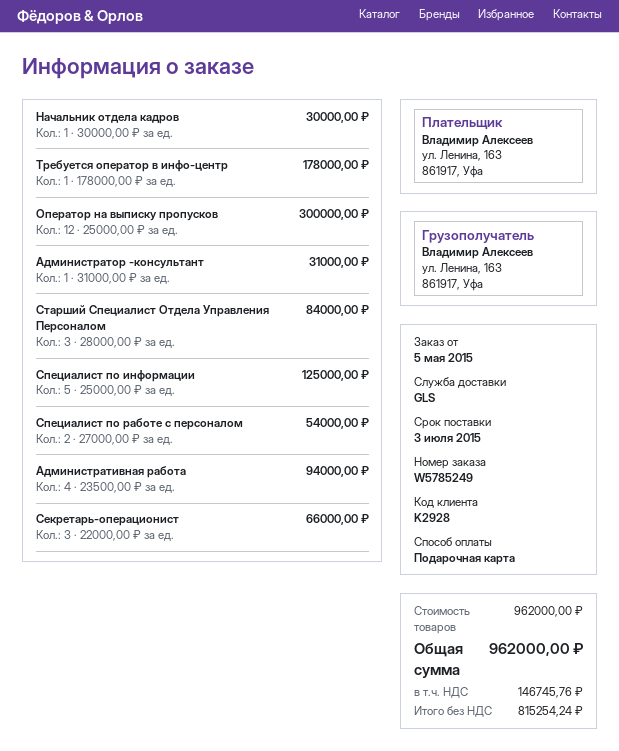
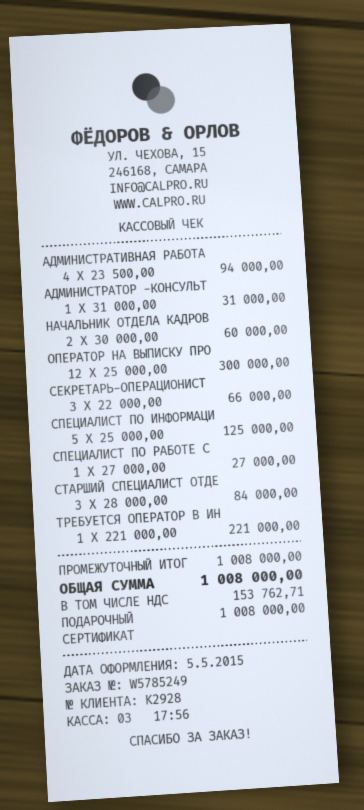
Начальник отдела кадров: 1 x 30000.00 = 30000.00 -> 2 x 30000.00 = 60000.00
Требуется оператор в инфо-центр: 1 x 178000.00 = 178000.00 -> 1 x 221000.00 = 221000.00
Специалист по работе с персоналом: 2 x 27000.00 = 54000.00 -> 1 x 27000.00 = 27000.00
subtotal: 962000.00 -> 1008000.00
tax: 146745.76 -> 153762.71
total: 962000.00 -> 1008000.00

